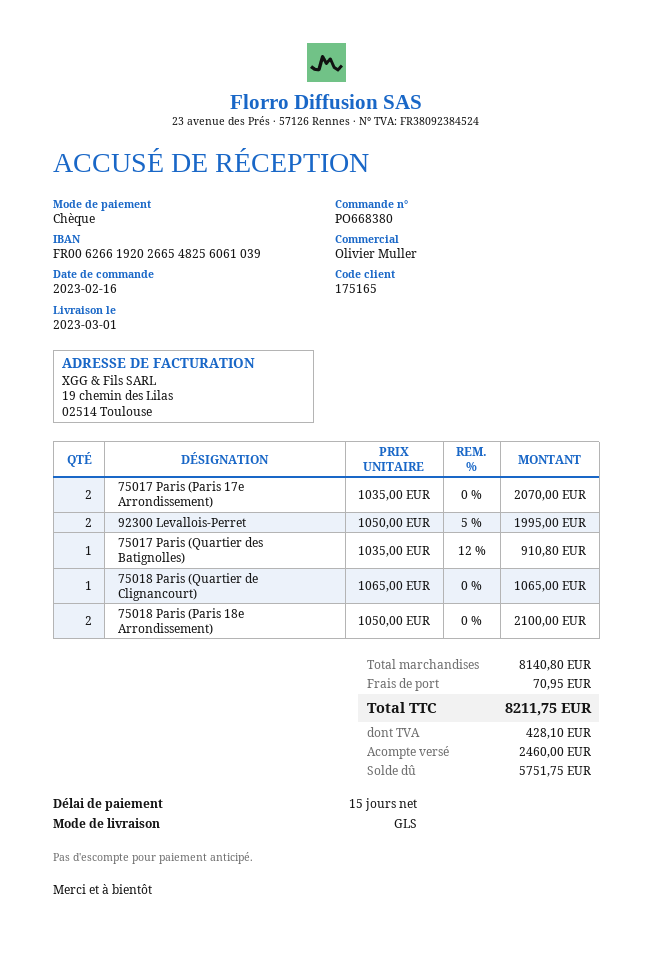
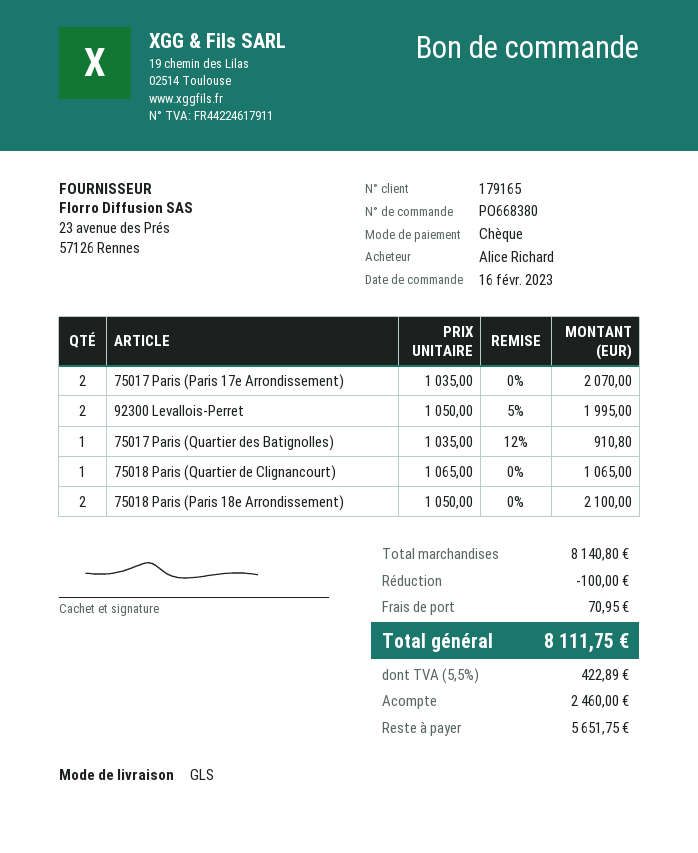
customer number: 175165 -> 179165
discount: none -> 100.00
tax: 428.10 -> 422.89
total: 8211.75 -> 8111.75
balance: 5751.75 -> 5651.75

